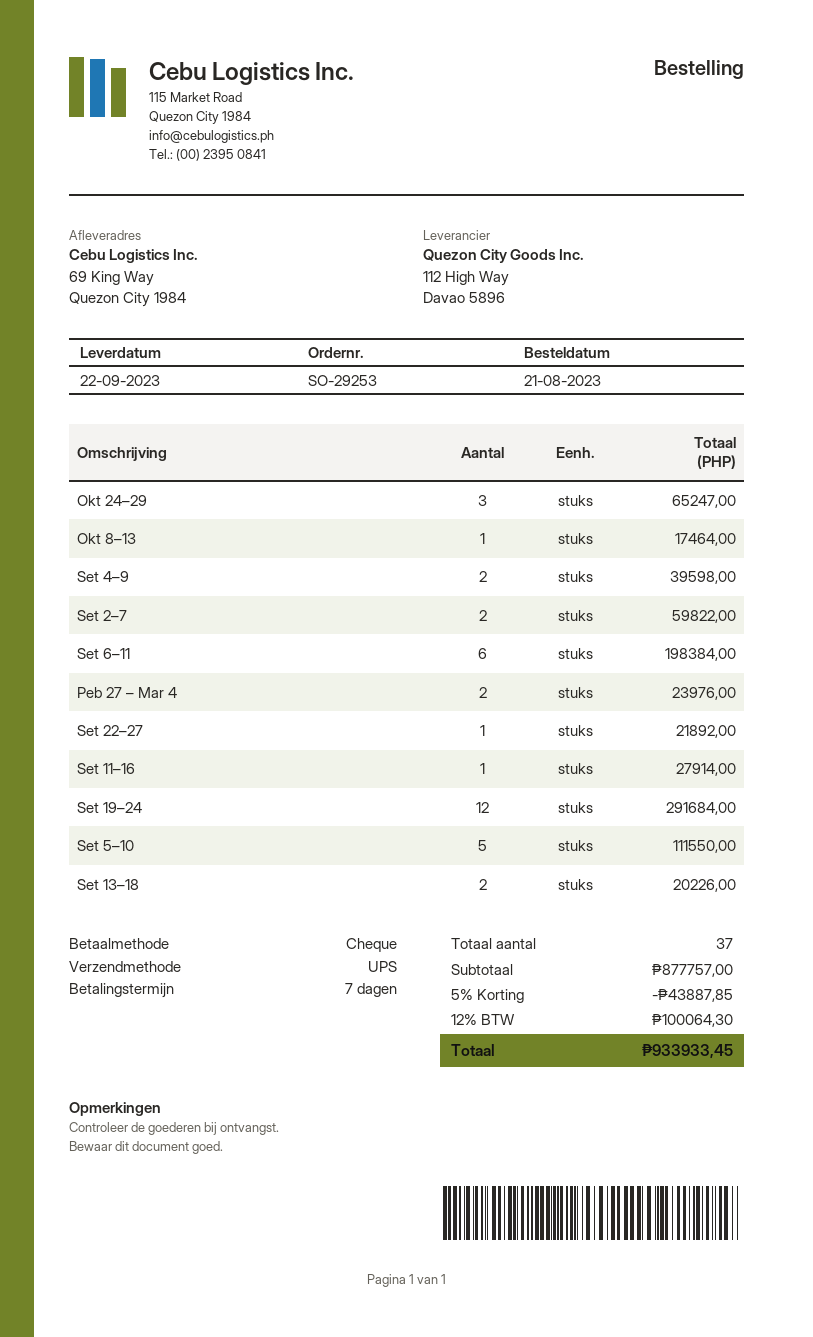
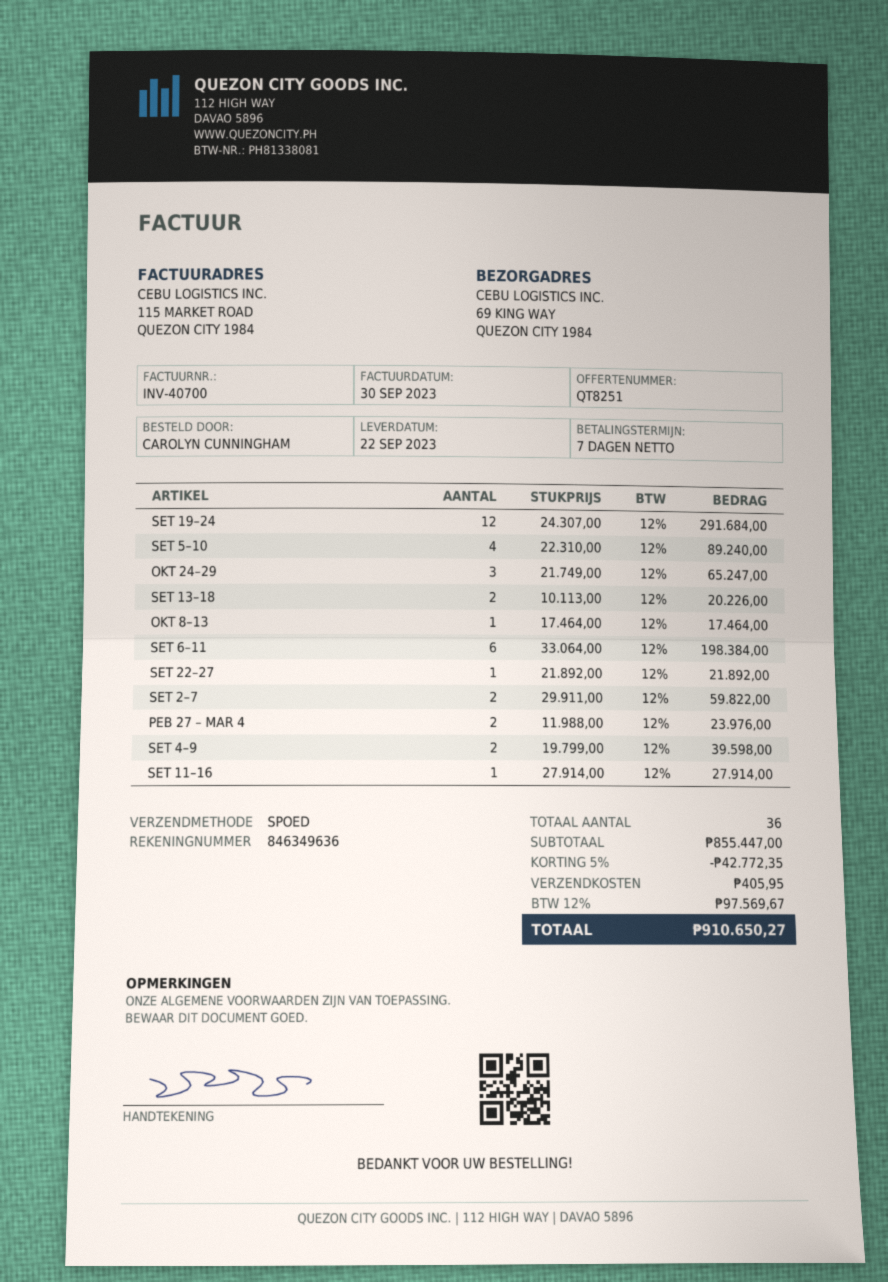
shipping method: UPS -> express
Set 5–10: 5 for 111550.00 -> 4 for 89240.00
total quantity: 37 -> 36
subtotal: 877757.00 -> 855447.00
discount: 5% = 43887.85 -> 5% = 42772.35
shipping: none -> 405.95
tax: 12% = 100064.30 -> 12% = 97569.67
total: 933933.45 -> 910650.27

